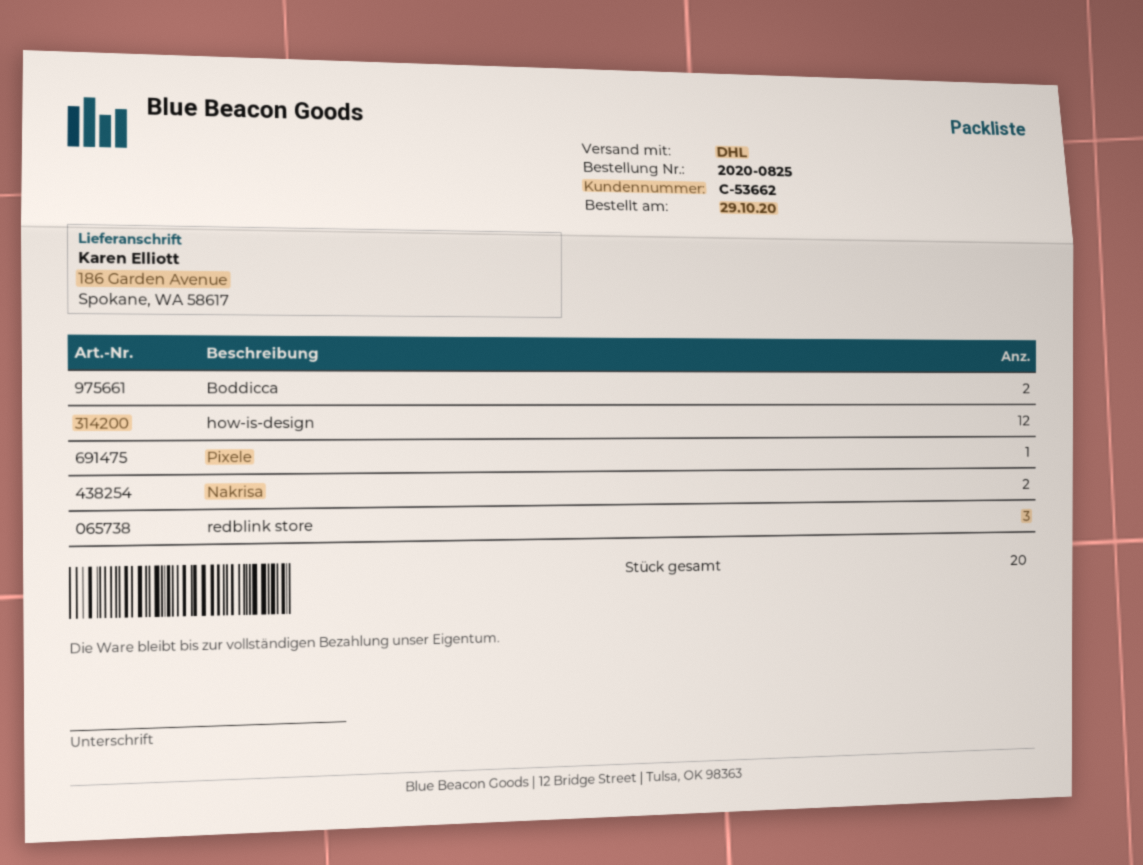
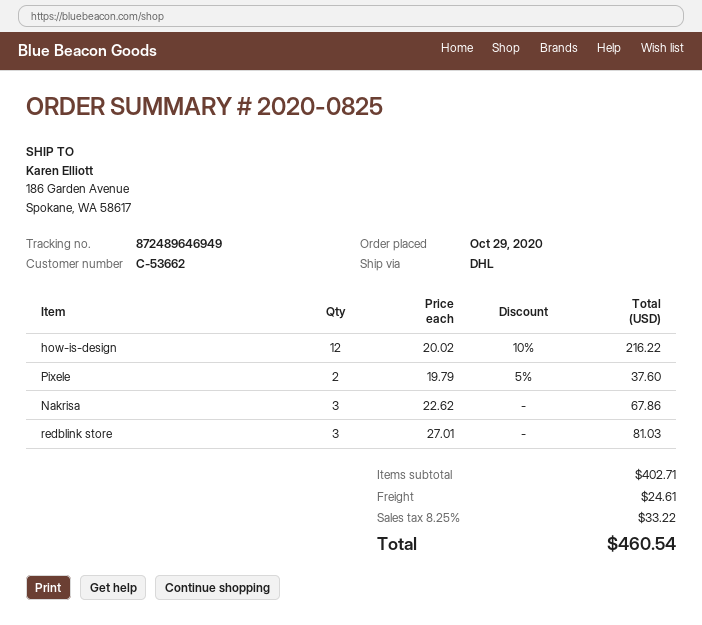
Boddicca: 2 -> none
Pixele: 1 -> 2
Nakrisa: 2 -> 3

